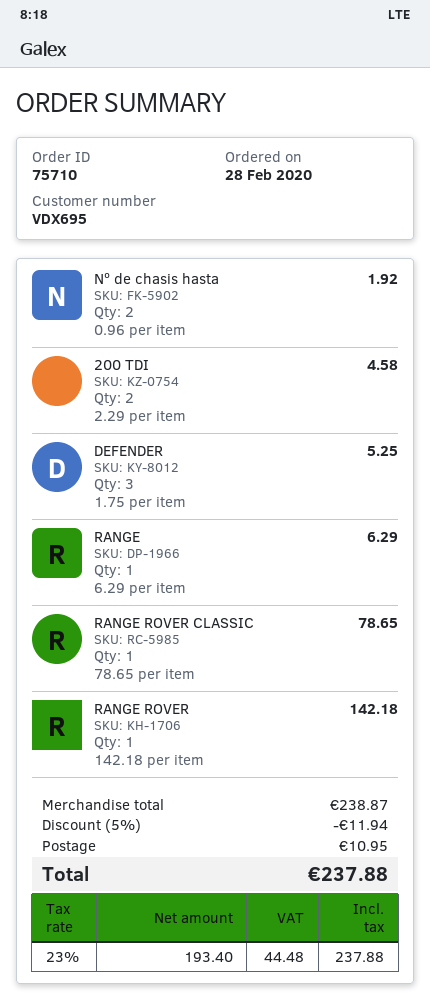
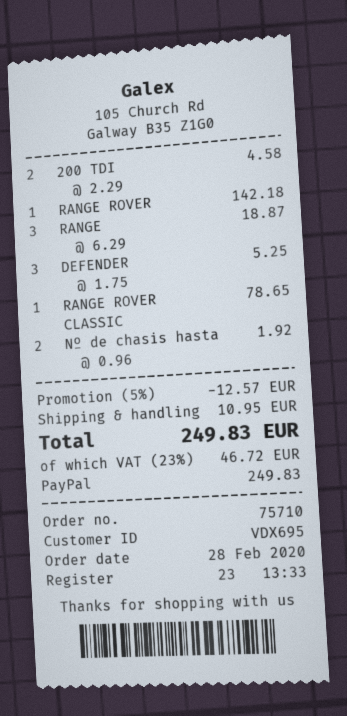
RANGE: 1 x 6.29 = 6.29 -> 3 x 6.29 = 18.87
discount: 5% = 11.94 -> 5% = 12.57
tax: 23% = 44.48 -> 23% = 46.72
total: 237.88 -> 249.83

